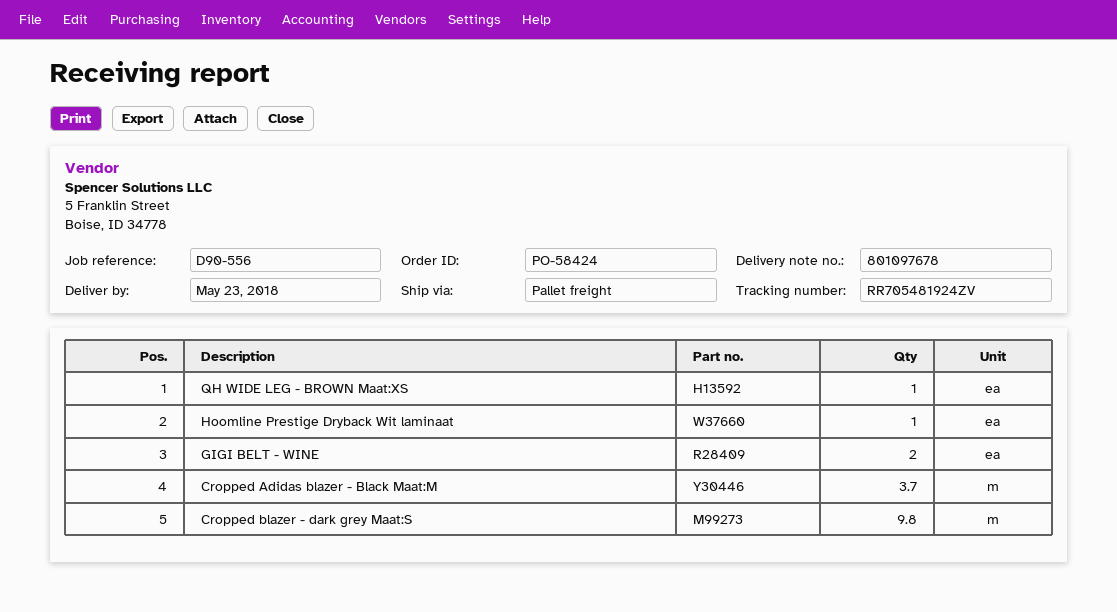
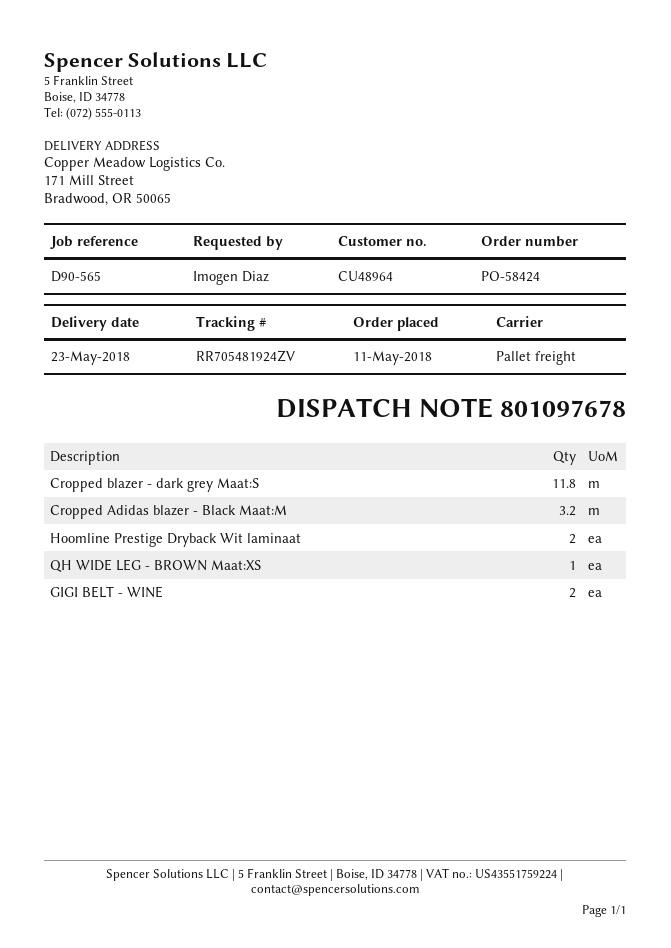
reference: D90-556 -> D90-565
Hoomline Prestige Dryback Wit laminaat: 1 -> 2
Cropped Adidas blazer - Black Maat:M: 3.7 -> 3.2
Cropped blazer - dark grey Maat:S: 9.8 -> 11.8

